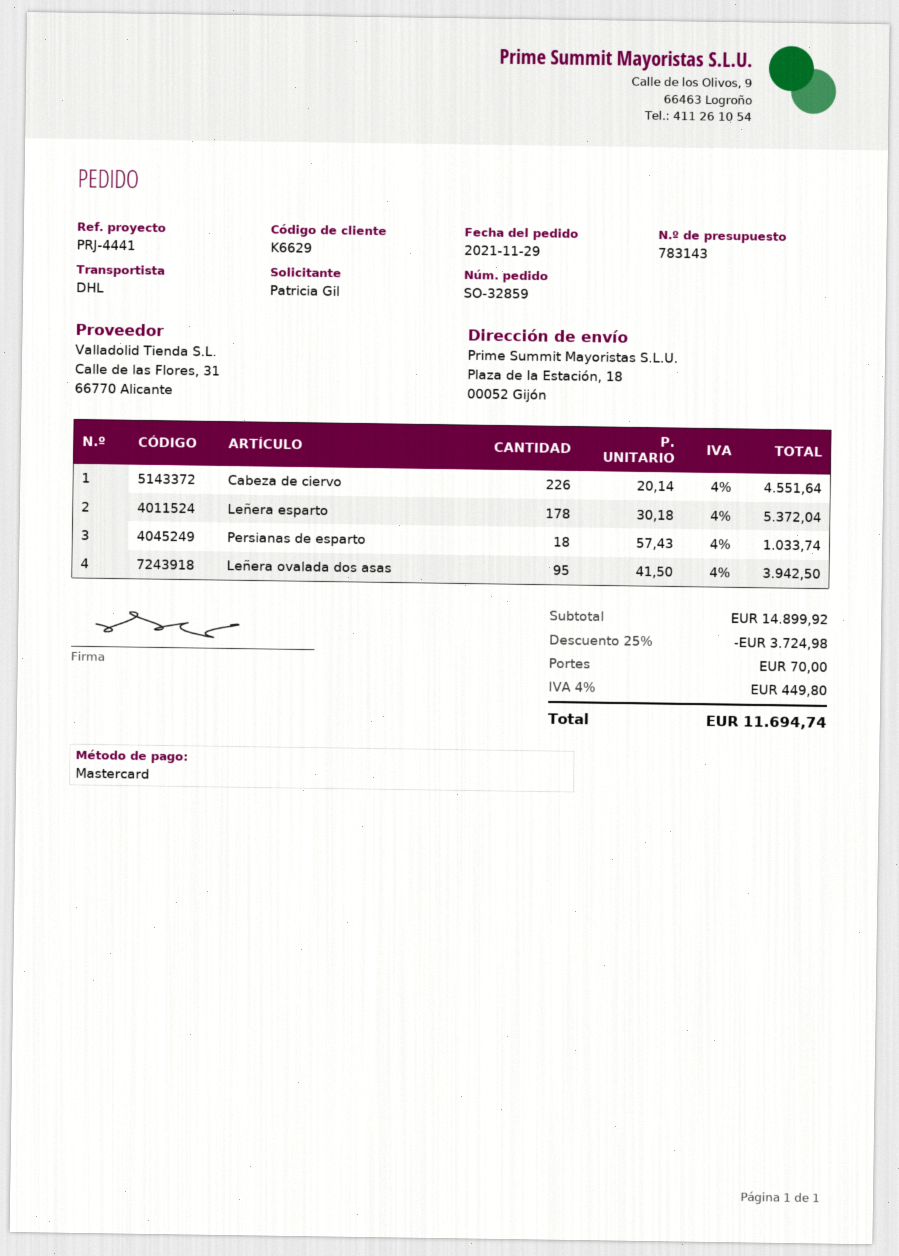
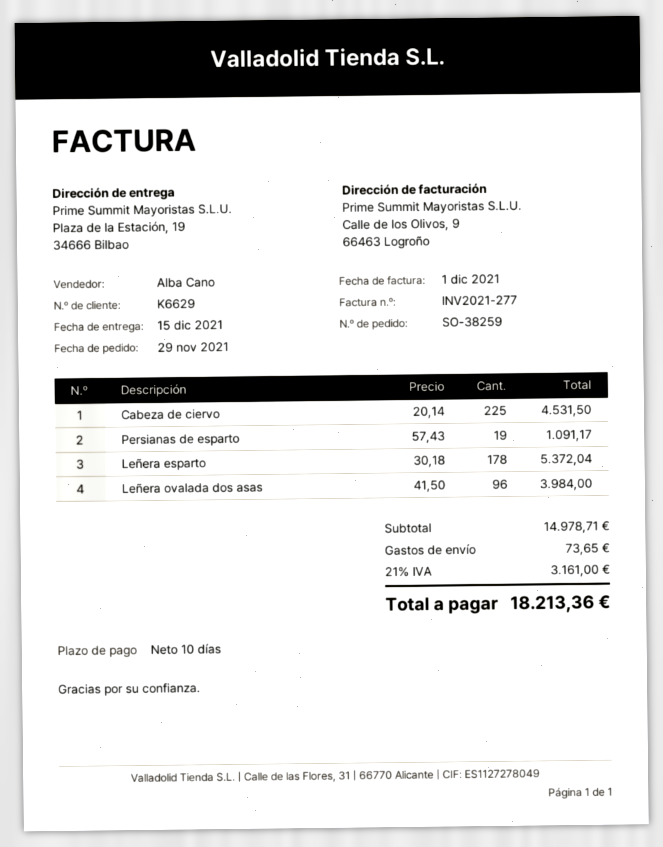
order number: SO-32859 -> SO-38259
ship to: Plaza de la Estación, 18, 00052 Gijón -> Plaza de la Estación, 19, 34666 Bilbao
Cabeza de ciervo: 226 x 20.14 = 4551.64 -> 225 x 20.14 = 4531.50
Persianas de esparto: 18 x 57.43 = 1033.74 -> 19 x 57.43 = 1091.17
Leñera ovalada dos asas: 95 x 41.50 = 3942.50 -> 96 x 41.50 = 3984.00
subtotal: 14899.92 -> 14978.71
discount: 25% = 3724.98 -> none
shipping: 70.00 -> 73.65
tax: 4% = 449.80 -> 21% = 3161.00
total: 11694.74 -> 18213.36

